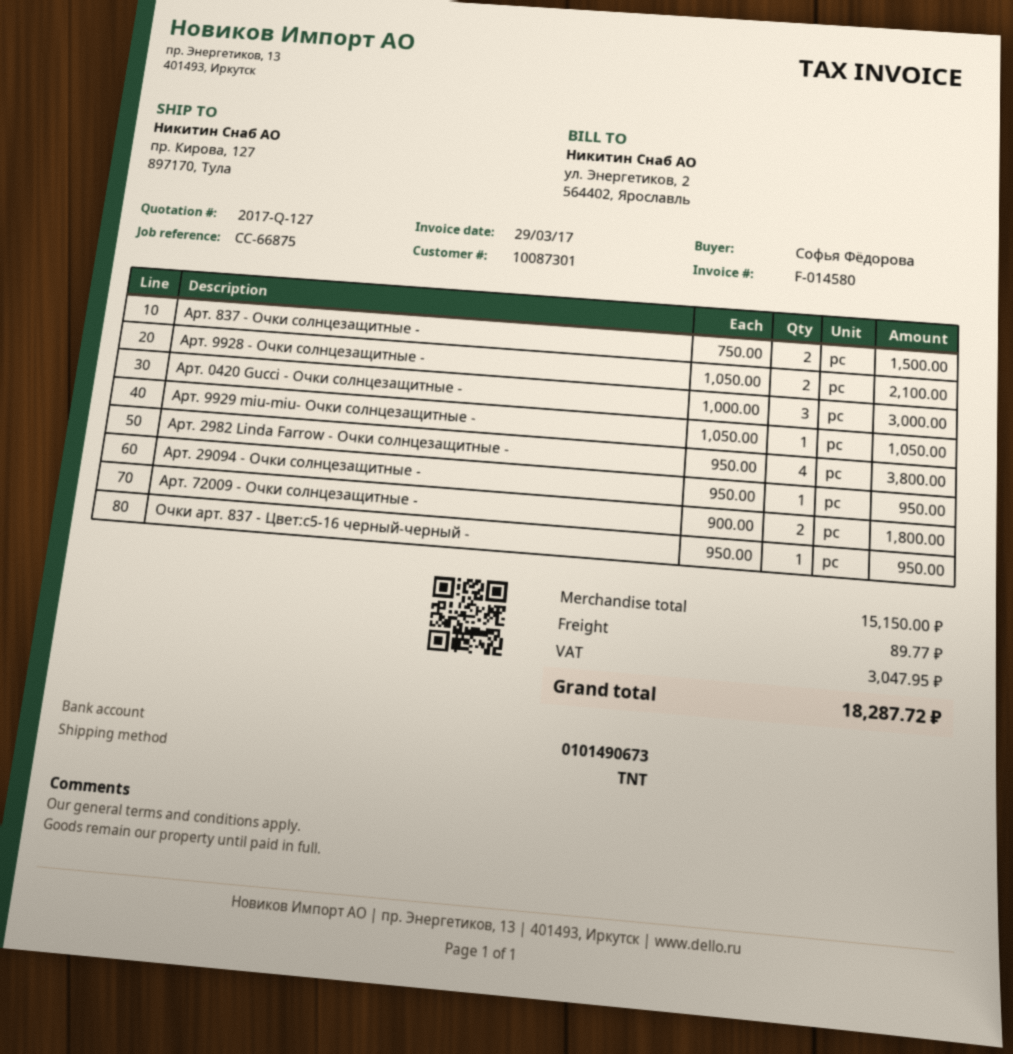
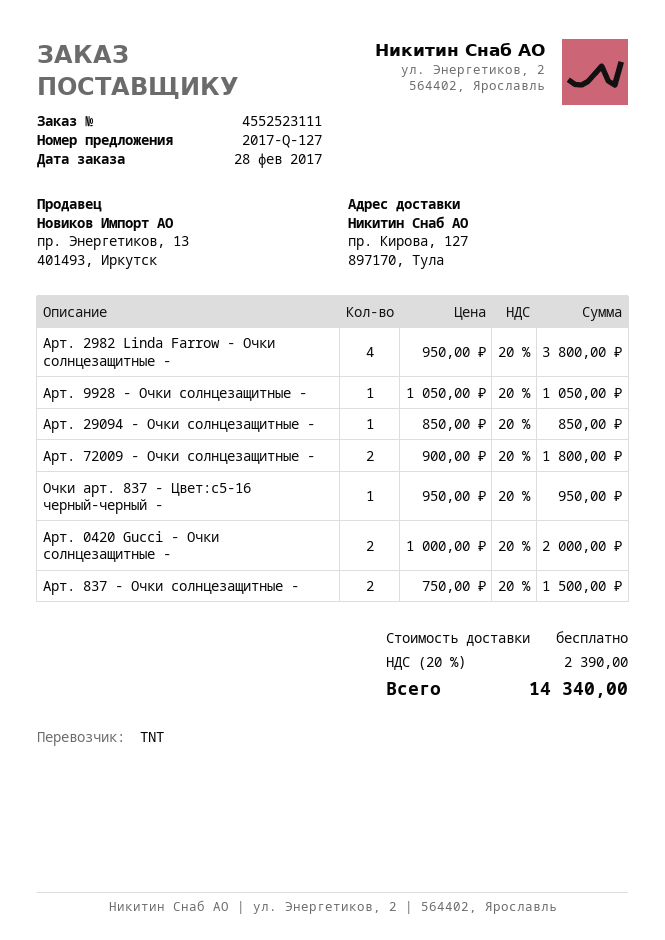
Арт. 9928 - Очки солнцезащитные -: 2 x 1050.00 = 2100.00 -> 1 x 1050.00 = 1050.00
Арт. 0420 Gucci - Очки солнцезащитные -: 3 x 1000.00 = 3000.00 -> 2 x 1000.00 = 2000.00
Арт. 9929 miu-miu- Очки солнцезащитные -: 1 x 1050.00 = 1050.00 -> none
Арт. 29094 - Очки солнцезащитные -: 1 x 950.00 = 950.00 -> 1 x 850.00 = 850.00
shipping: 89.77 -> 0.00
tax: 3047.95 -> 2390.00
total: 18287.72 -> 14340.00

